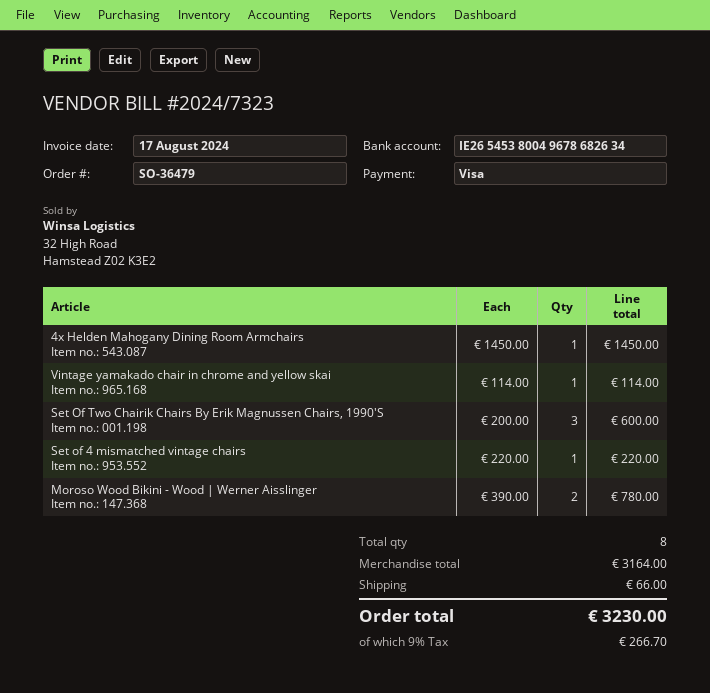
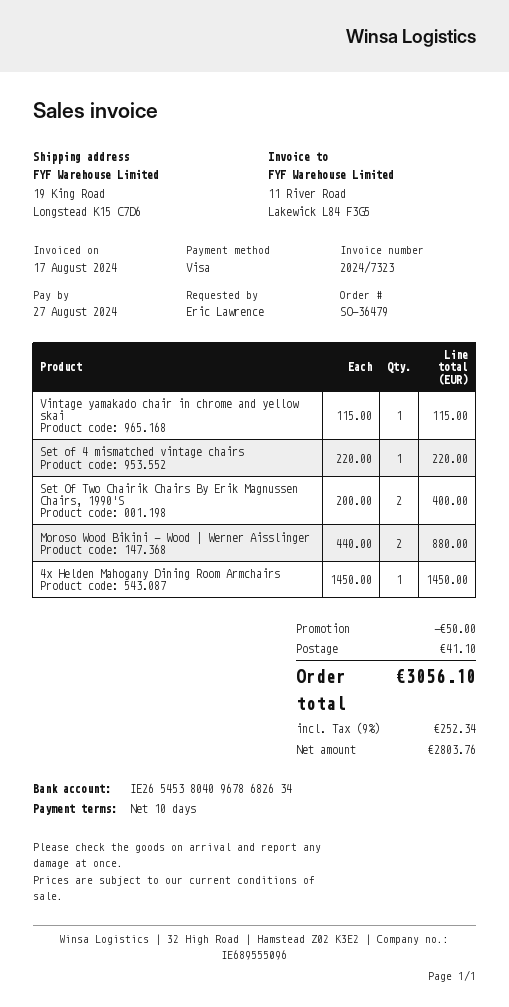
bank account: IE26545380049678682634 -> IE26545380409678682634
Vintage yamakado chair in chrome and yellow skai: 1 x 114.00 = 114.00 -> 1 x 115.00 = 115.00
Set Of Two Chairik Chairs By Erik Magnussen Chairs, 1990'S: 3 x 200.00 = 600.00 -> 2 x 200.00 = 400.00
Moroso Wood Bikini - Wood | Werner Aisslinger: 2 x 390.00 = 780.00 -> 2 x 440.00 = 880.00
discount: none -> 50.00
shipping: 66.00 -> 41.10
tax: 9% = 266.70 -> 9% = 252.34
total: 3230.00 -> 3056.10

